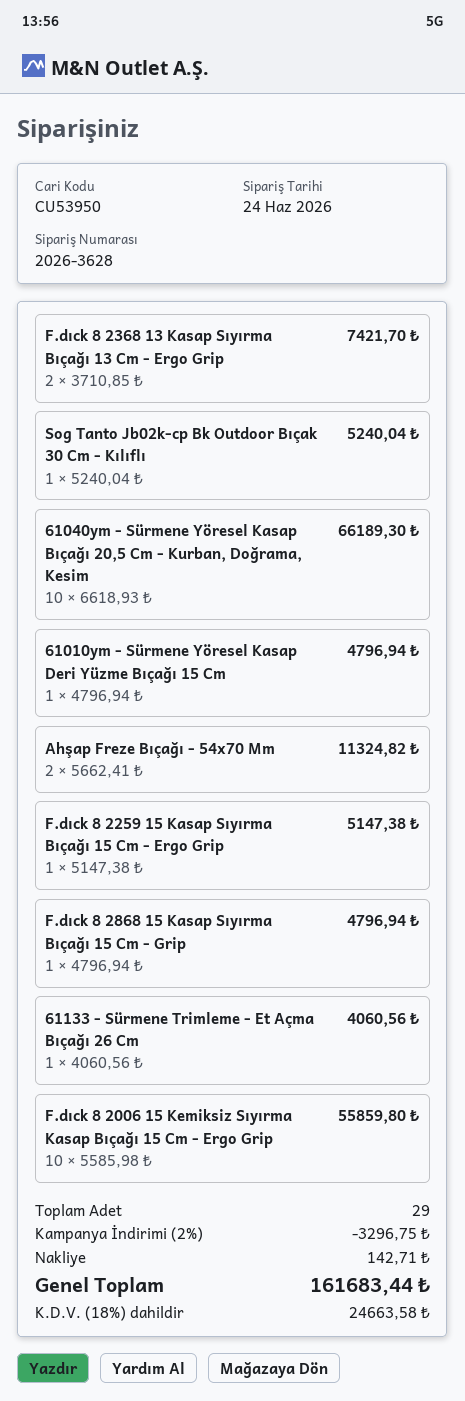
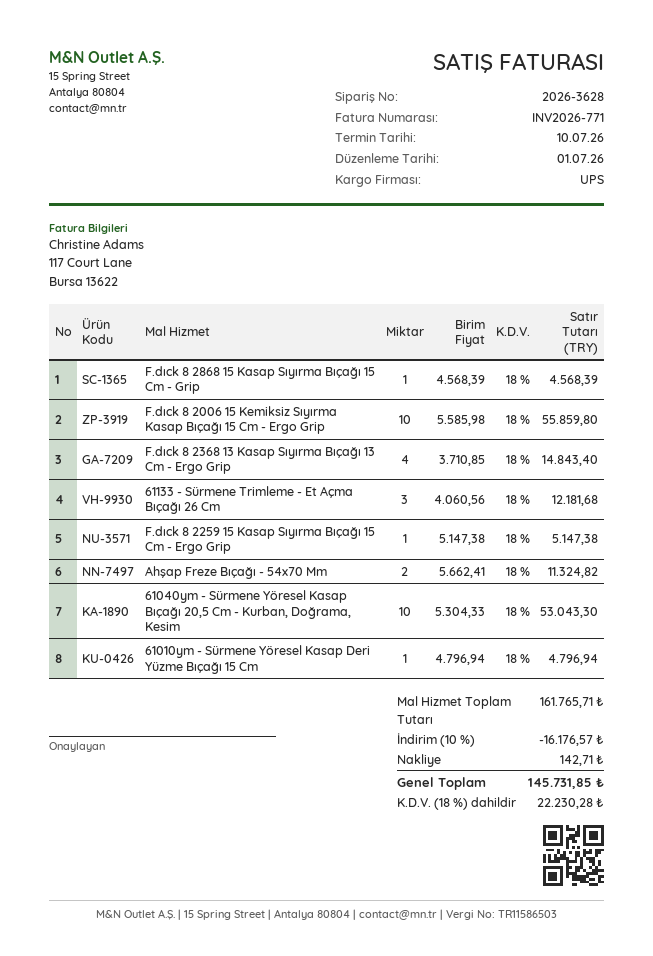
F.dıck 8 2368 13 Kasap Sıyırma Bıçağı 13 Cm - Ergo Grip: 2 x 3710.85 = 7421.70 -> 4 x 3710.85 = 14843.40
Sog Tanto Jb02k-cp Bk Outdoor Bıçak 30 Cm - Kılıflı: 1 x 5240.04 = 5240.04 -> none
61040ym - Sürmene Yöresel Kasap Bıçağı 20,5 Cm - Kurban, Doğrama, Kesim: 10 x 6618.93 = 66189.30 -> 10 x 5304.33 = 53043.30
F.dıck 8 2868 15 Kasap Sıyırma Bıçağı 15 Cm - Grip: 1 x 4796.94 = 4796.94 -> 1 x 4568.39 = 4568.39
61133 - Sürmene Trimleme - Et Açma Bıçağı 26 Cm: 1 x 4060.56 = 4060.56 -> 3 x 4060.56 = 12181.68
discount: 2% = 3296.75 -> 10% = 16176.57
tax: 18% = 24663.58 -> 18% = 22230.28
total: 161683.44 -> 145731.85

